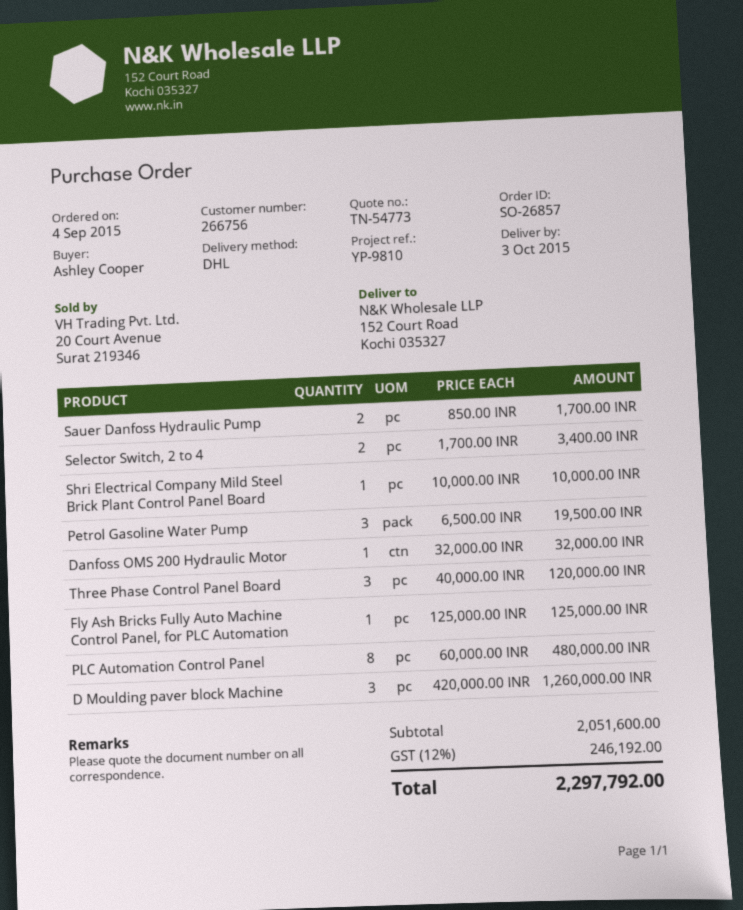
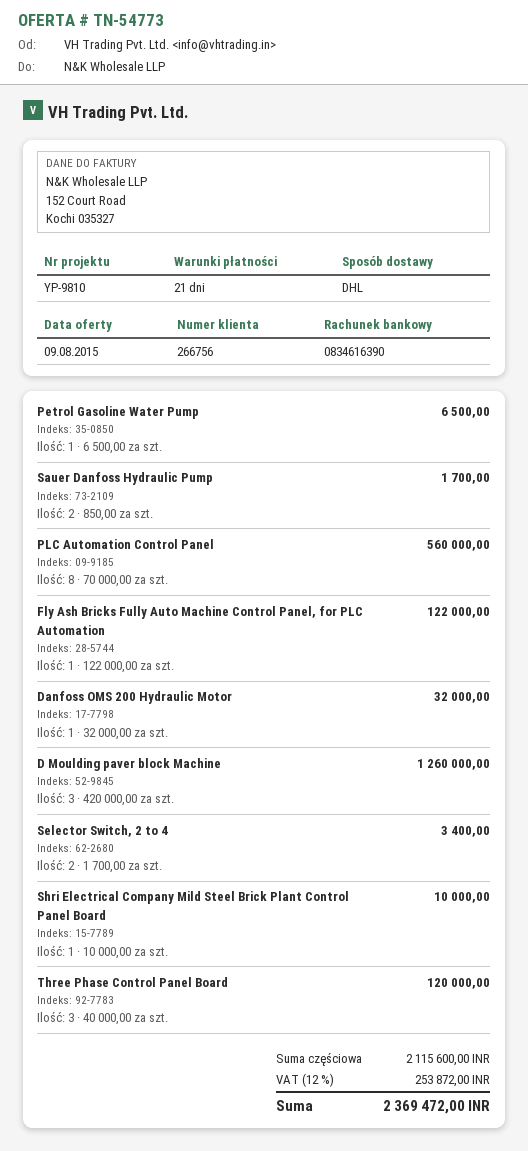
Petrol Gasoline Water Pump: 3 x 6500.00 = 19500.00 -> 1 x 6500.00 = 6500.00
Fly Ash Bricks Fully Auto Machine Control Panel, for PLC Automation: 1 x 125000.00 = 125000.00 -> 1 x 122000.00 = 122000.00
PLC Automation Control Panel: 8 x 60000.00 = 480000.00 -> 8 x 70000.00 = 560000.00
subtotal: 2051600.00 -> 2115600.00
tax: 12% = 246192.00 -> 12% = 253872.00
total: 2297792.00 -> 2369472.00

